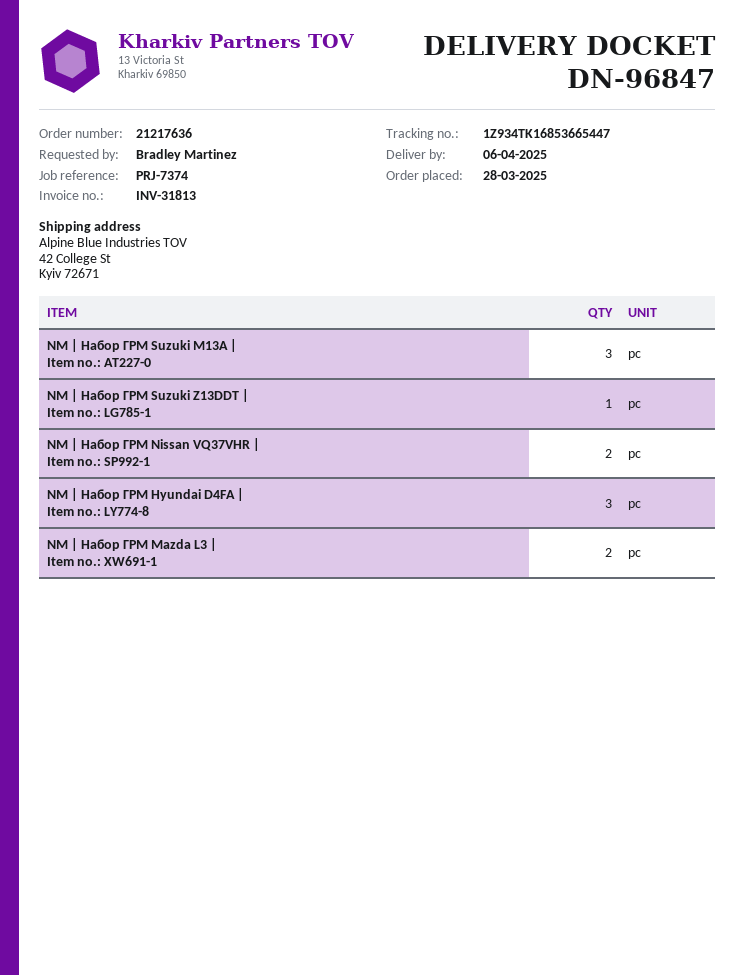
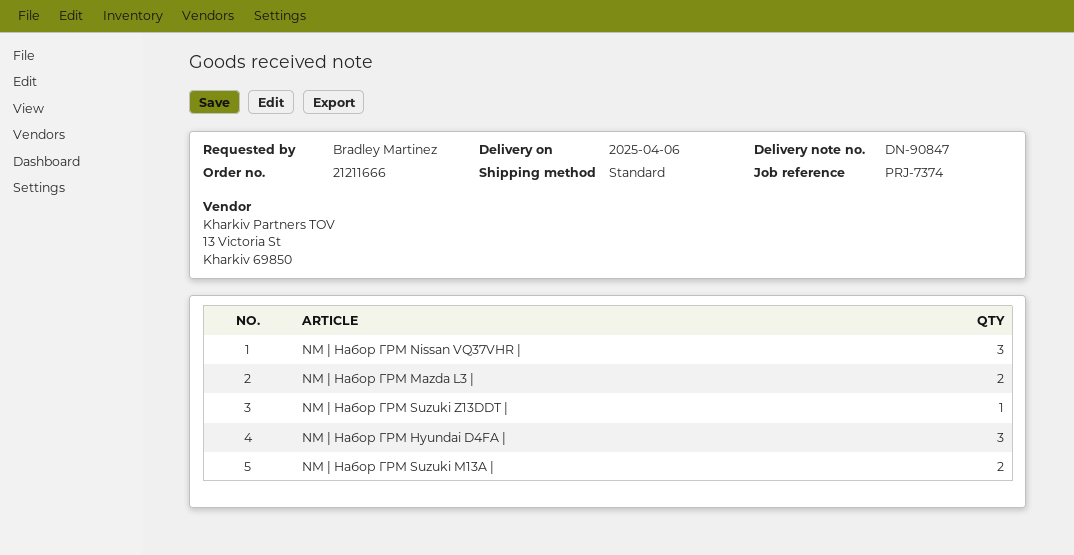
order number: 21217636 -> 21211666
delivery note number: DN-96847 -> DN-90847
NM | Набор ГРМ Suzuki M13A |: 3 -> 2
NM | Набор ГРМ Nissan VQ37VHR |: 2 -> 3

